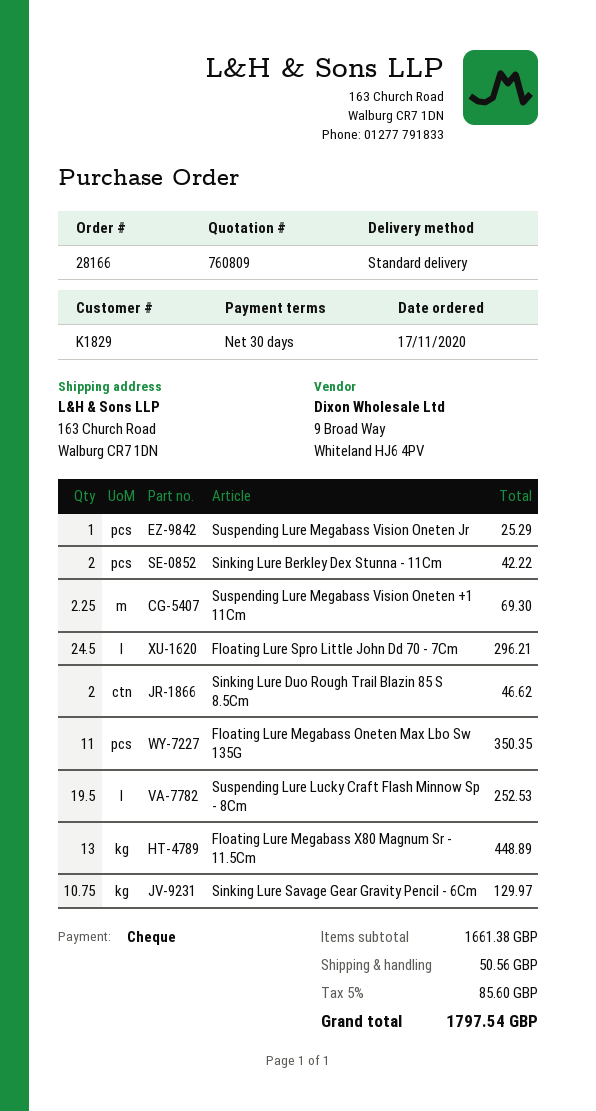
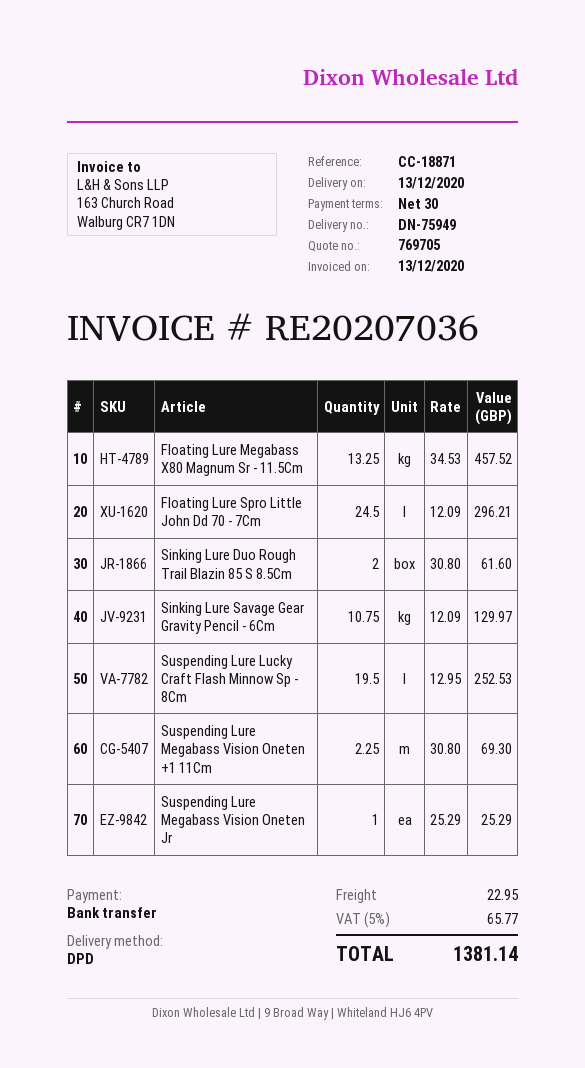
quote number: 760809 -> 769705
payment method: cheque -> bank transfer
shipping method: standard -> DPD
Sinking Lure Berkley Dex Stunna - 11Cm: 2 for 42.22 -> none
Sinking Lure Duo Rough Trail Blazin 85 S 8.5Cm: 2 for 46.62 -> 2 for 61.60
Floating Lure Megabass Oneten Max Lbo Sw 135G: 11 for 350.35 -> none
Floating Lure Megabass X80 Magnum Sr - 11.5Cm: 13 for 448.89 -> 13.25 for 457.52
shipping: 50.56 -> 22.95
tax: 5% = 85.60 -> 5% = 65.77
total: 1797.54 -> 1381.14

